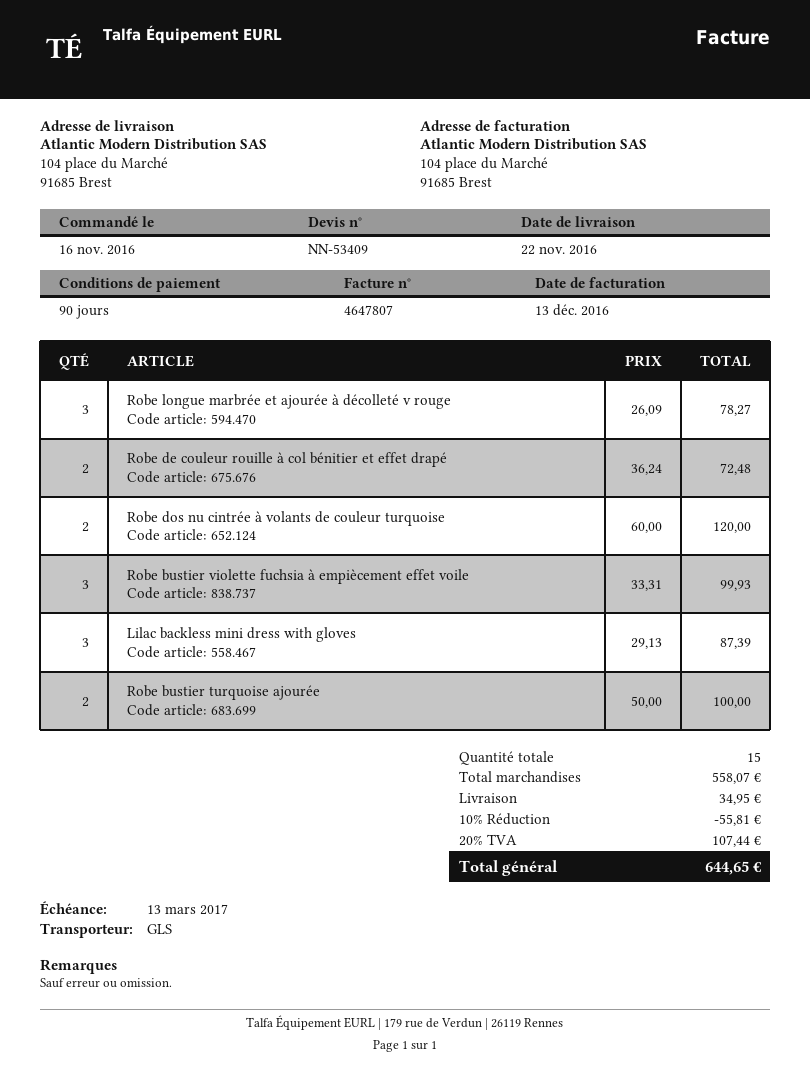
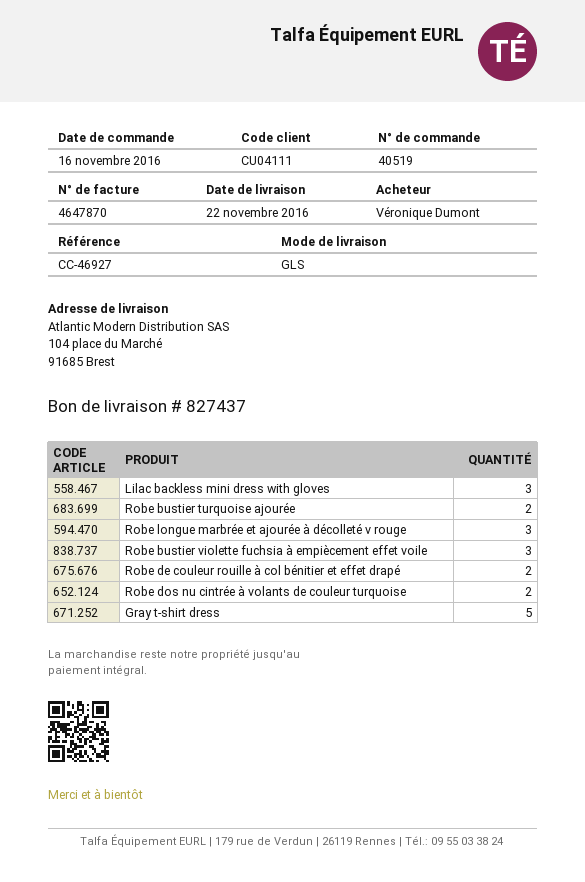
invoice number: 4647807 -> 4647870
Gray t-shirt dress: none -> 5

